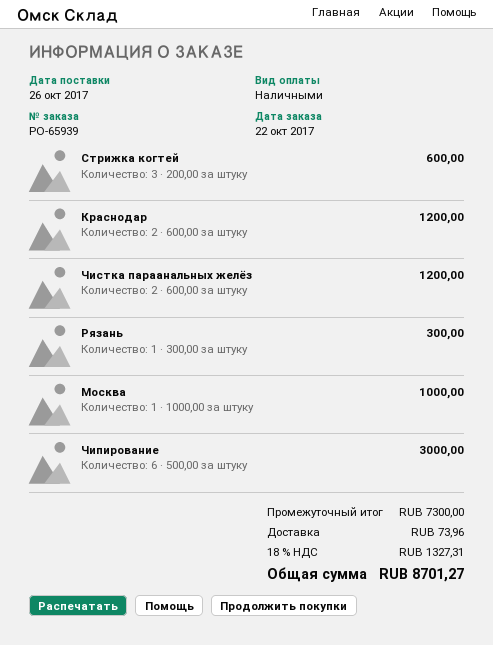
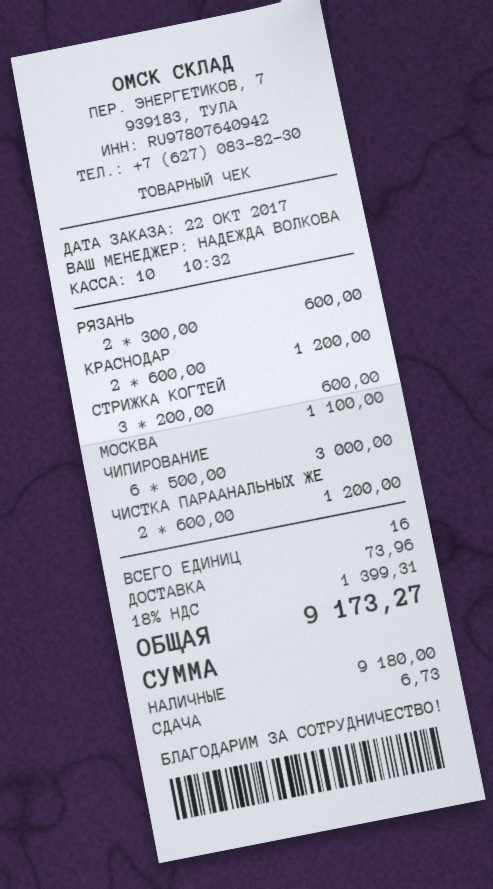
Рязань: 1 x 300.00 = 300.00 -> 2 x 300.00 = 600.00
Москва: 1 x 1000.00 = 1000.00 -> 1 x 1100.00 = 1100.00
tax: 18% = 1327.31 -> 18% = 1399.31
total: 8701.27 -> 9173.27

